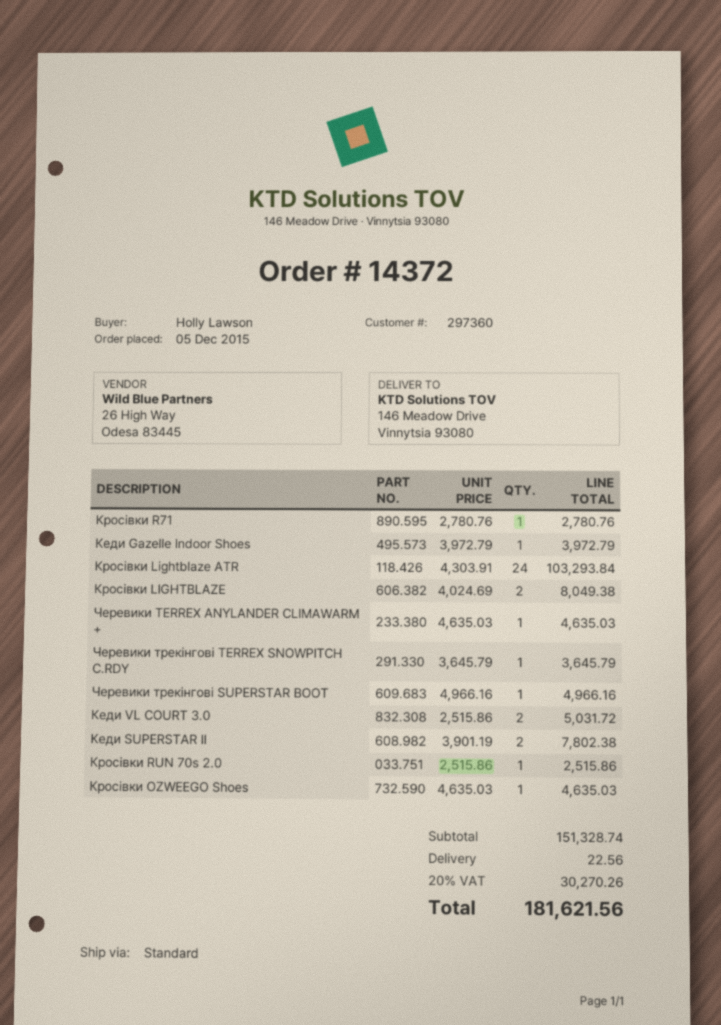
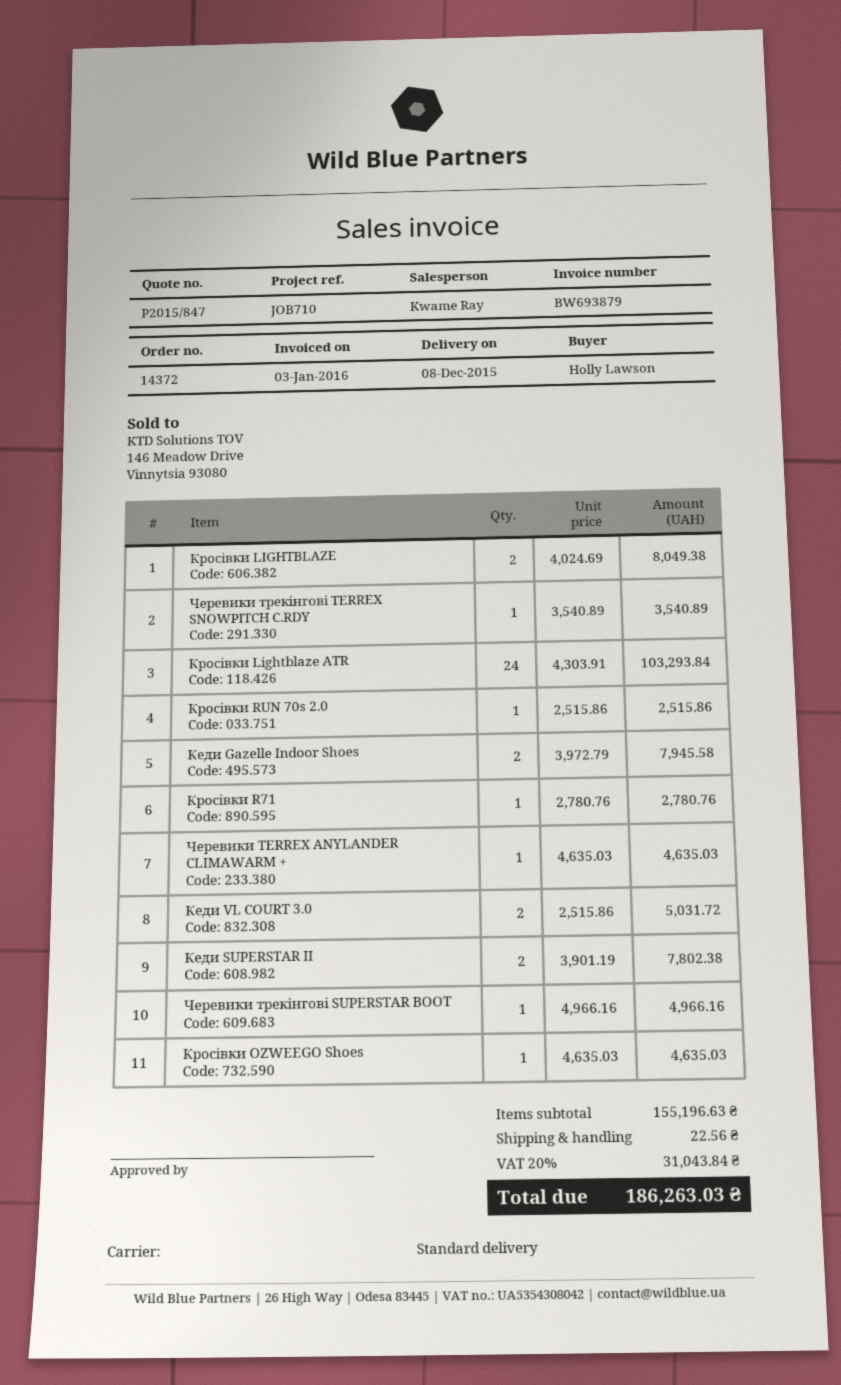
Кеди Gazelle Indoor Shoes: 1 x 3972.79 = 3972.79 -> 2 x 3972.79 = 7945.58
Черевики трекінгові TERREX SNOWPITCH C.RDY: 1 x 3645.79 = 3645.79 -> 1 x 3540.89 = 3540.89
subtotal: 151328.74 -> 155196.63
tax: 20% = 30270.26 -> 20% = 31043.84
total: 181621.56 -> 186263.03

